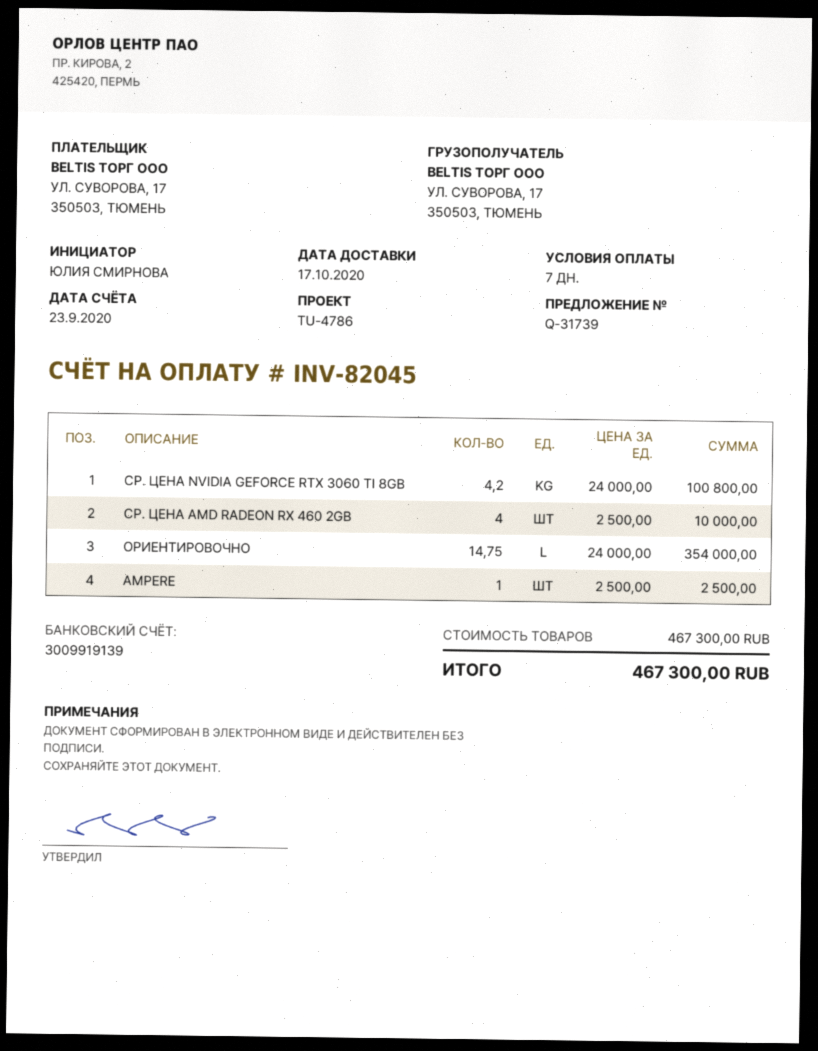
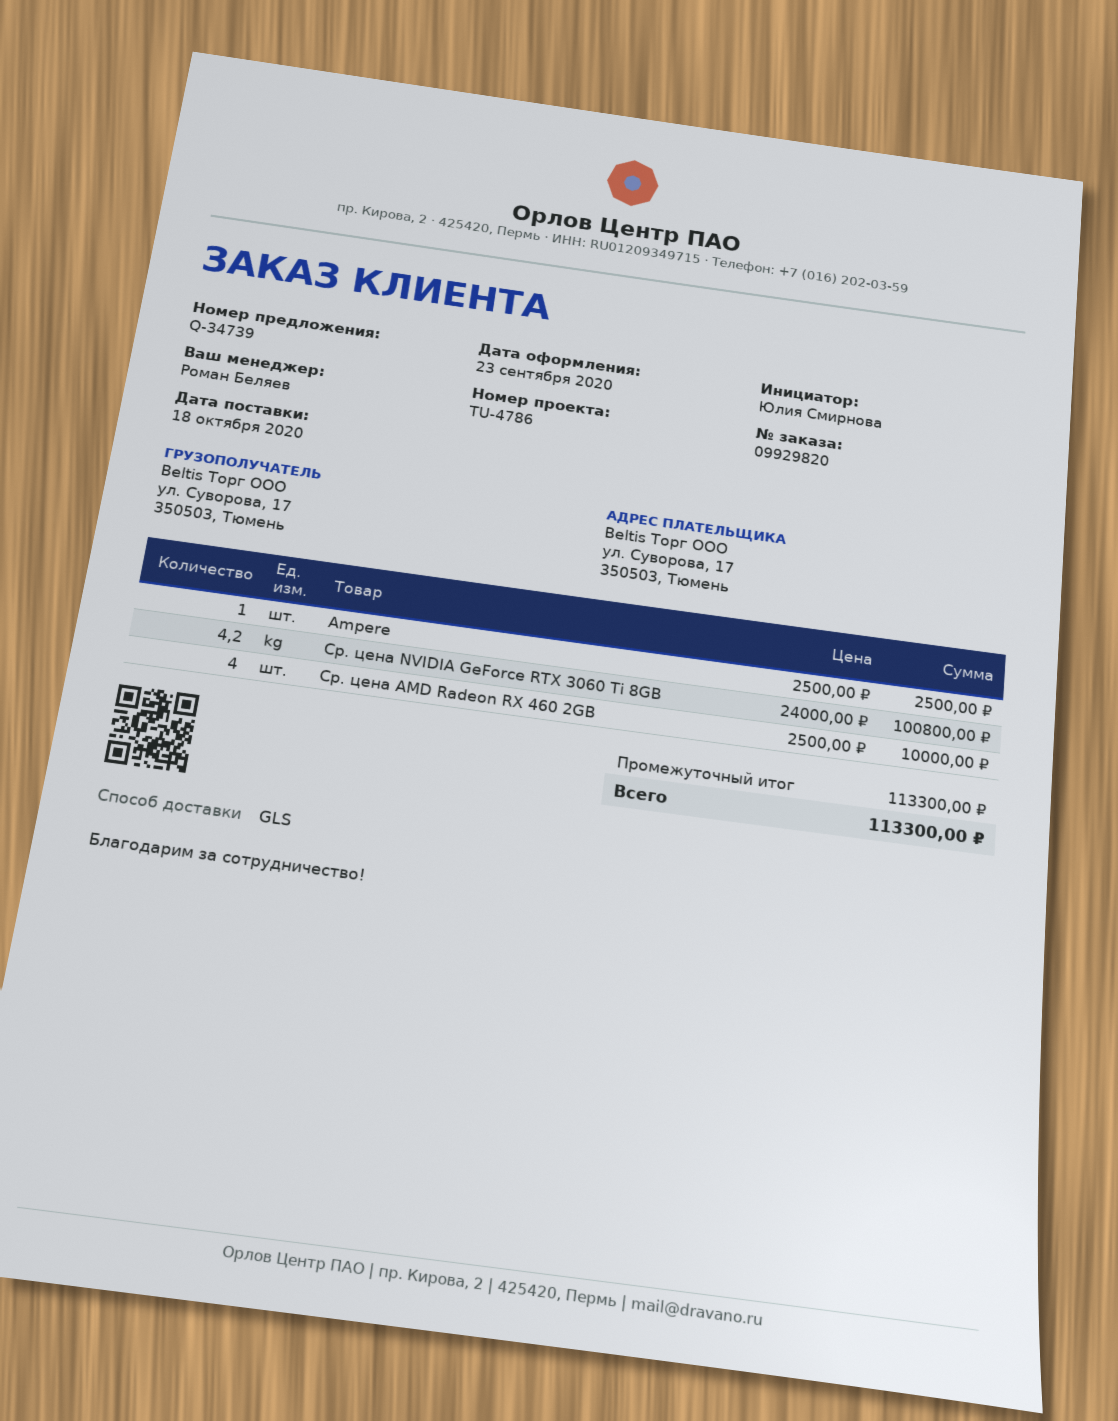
quote number: Q-31739 -> Q-34739
delivery date: 2020-10-17 -> 2020-10-18
ОРИЕНТИРОВОЧНО: 14.75 x 24000.00 = 354000.00 -> none
subtotal: 467300.00 -> 113300.00
total: 467300.00 -> 113300.00

